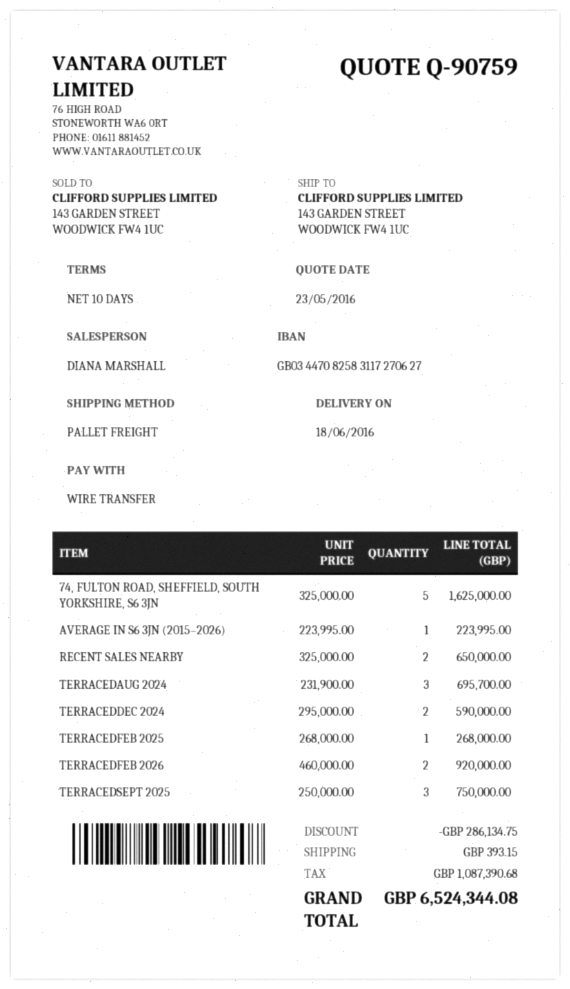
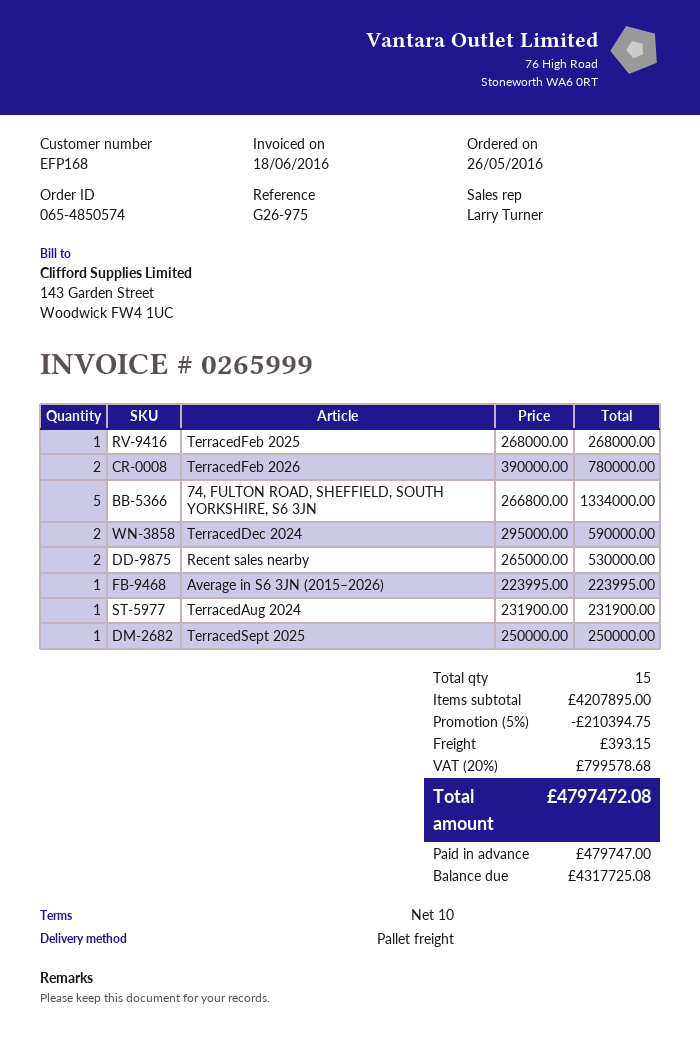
sales rep: DIANA MARSHALL -> Larry Turner
74, FULTON ROAD, SHEFFIELD, SOUTH YORKSHIRE, S6 3JN: 5 x 325000.00 = 1625000.00 -> 5 x 266800.00 = 1334000.00
RECENT SALES NEARBY: 2 x 325000.00 = 650000.00 -> 2 x 265000.00 = 530000.00
TERRACEDAUG 2024: 3 x 231900.00 = 695700.00 -> 1 x 231900.00 = 231900.00
TERRACEDFEB 2026: 2 x 460000.00 = 920000.00 -> 2 x 390000.00 = 780000.00
TERRACEDSEPT 2025: 3 x 250000.00 = 750000.00 -> 1 x 250000.00 = 250000.00
discount: 286134.75 -> 210394.75
tax: 1087390.68 -> 799578.68
total: 6524344.08 -> 4797472.08

